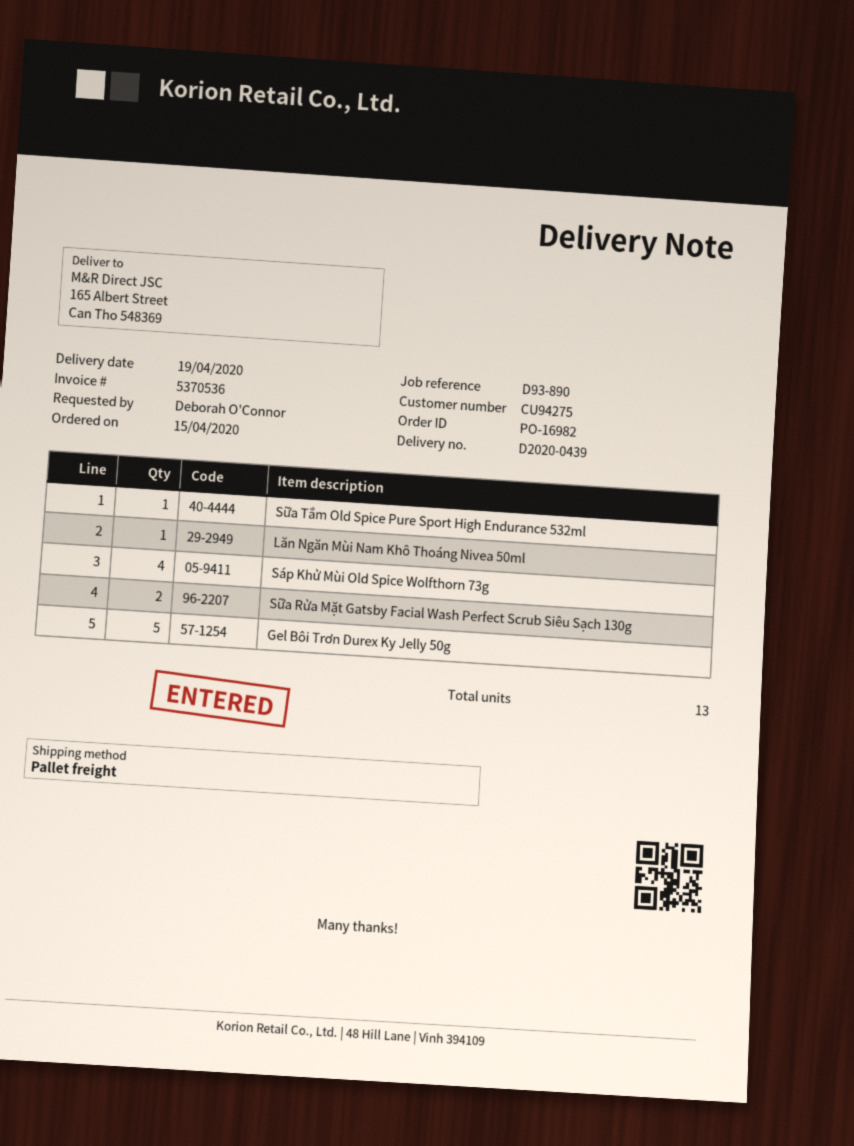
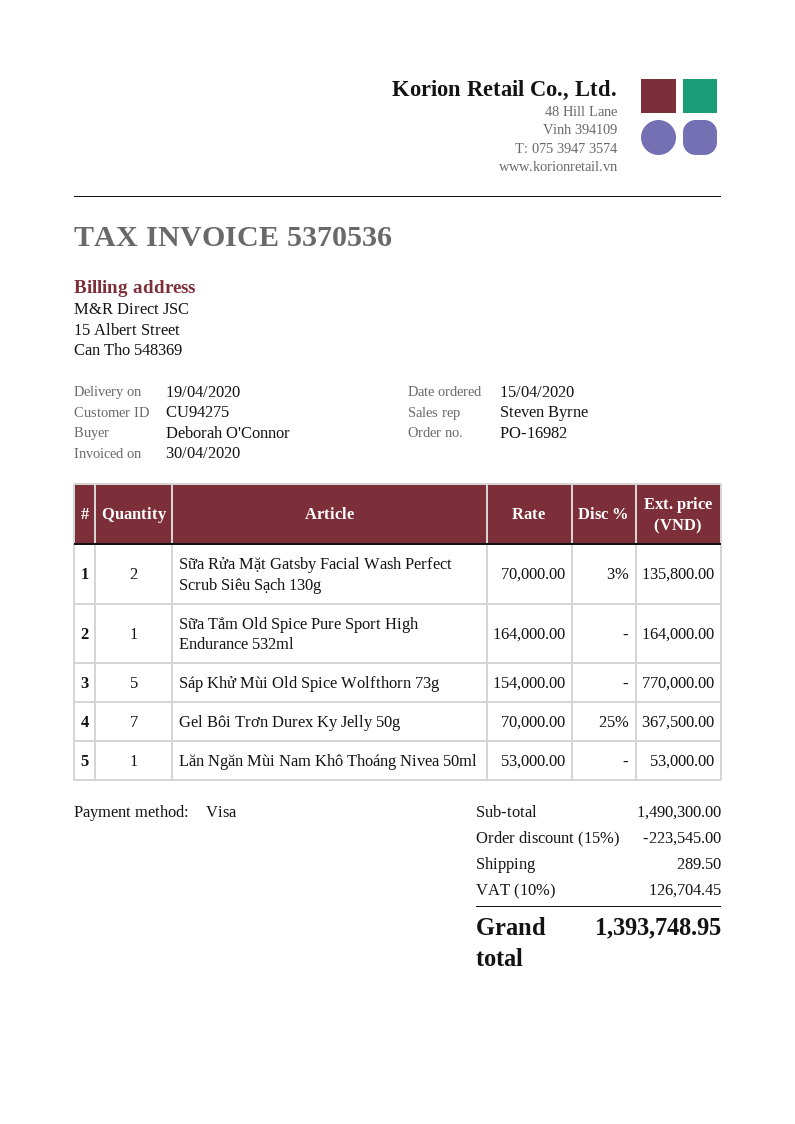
Sáp Khử Mùi Old Spice Wolfthorn 73g: 4 -> 5
Gel Bôi Trơn Durex Ky Jelly 50g: 5 -> 7

